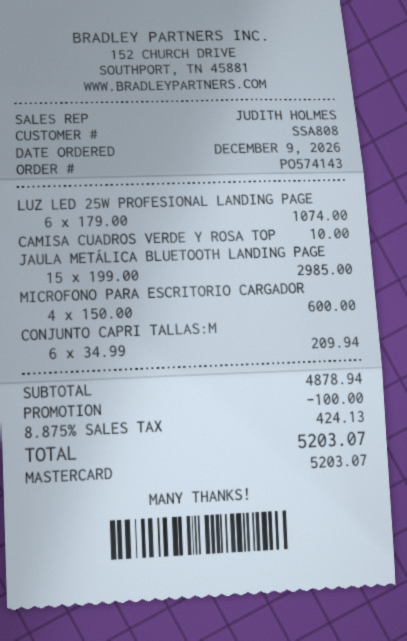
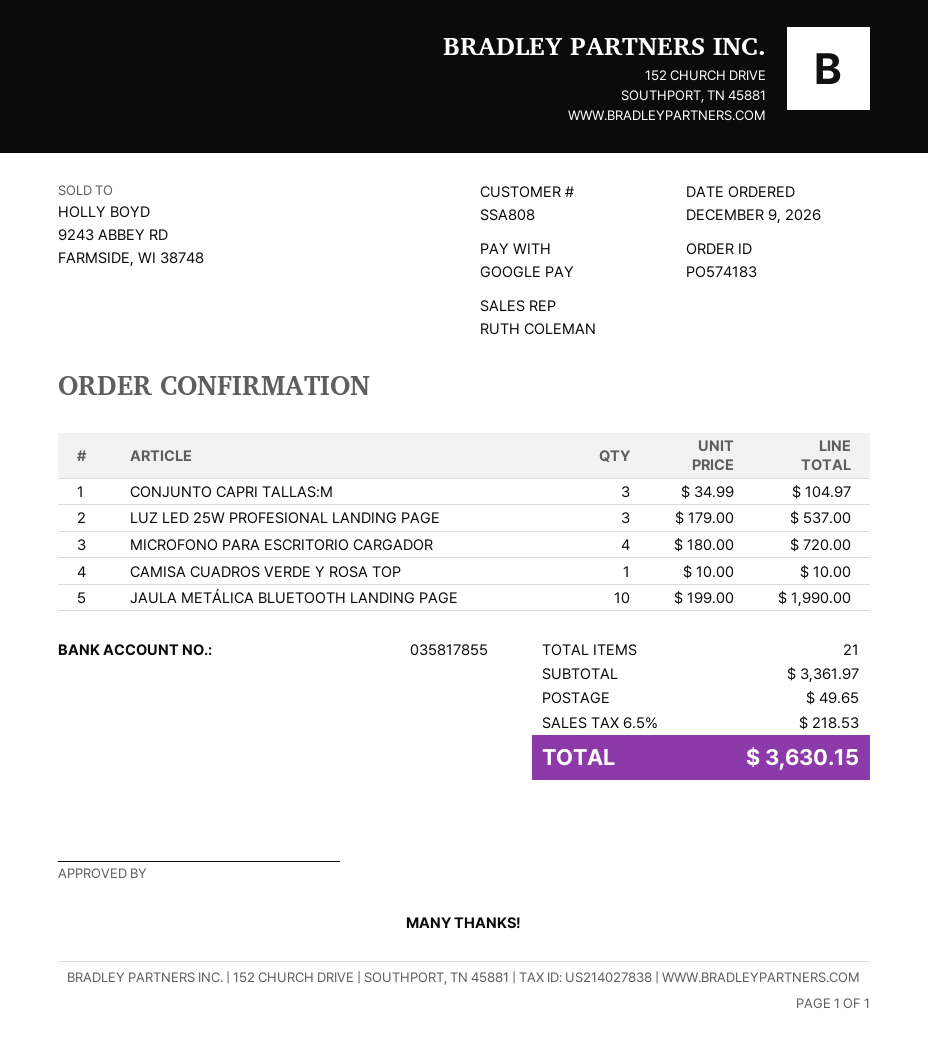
order number: PO574143 -> PO574183
sales rep: JUDITH HOLMES -> RUTH COLEMAN
payment method: Mastercard -> Google Pay
LUZ LED 25W PROFESIONAL LANDING PAGE: 6 x 179.00 = 1074.00 -> 3 x 179.00 = 537.00
JAULA METÁLICA BLUETOOTH LANDING PAGE: 15 x 199.00 = 2985.00 -> 10 x 199.00 = 1990.00
MICROFONO PARA ESCRITORIO CARGADOR: 4 x 150.00 = 600.00 -> 4 x 180.00 = 720.00
CONJUNTO CAPRI TALLAS:M: 6 x 34.99 = 209.94 -> 3 x 34.99 = 104.97
subtotal: 4878.94 -> 3361.97
discount: 100.00 -> none
shipping: none -> 49.65
tax: 8.875% = 424.13 -> 6.5% = 218.53
total: 5203.07 -> 3630.15

